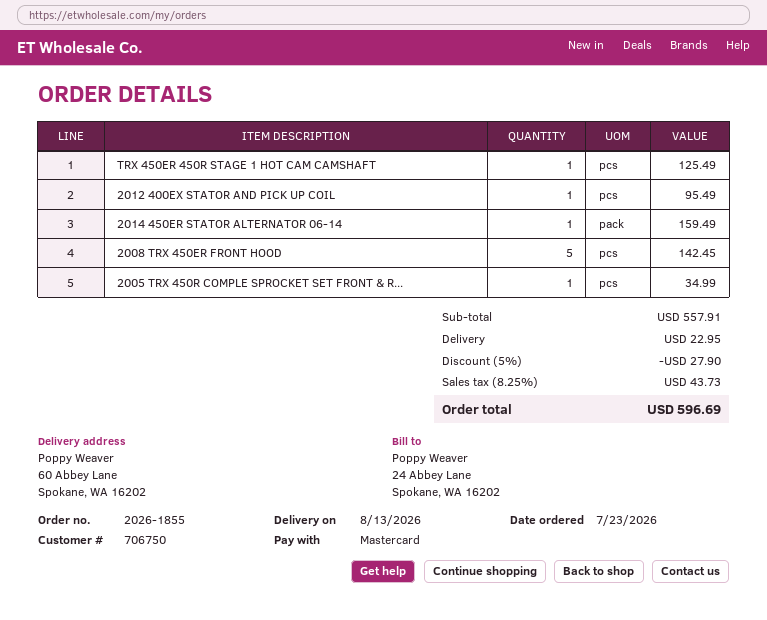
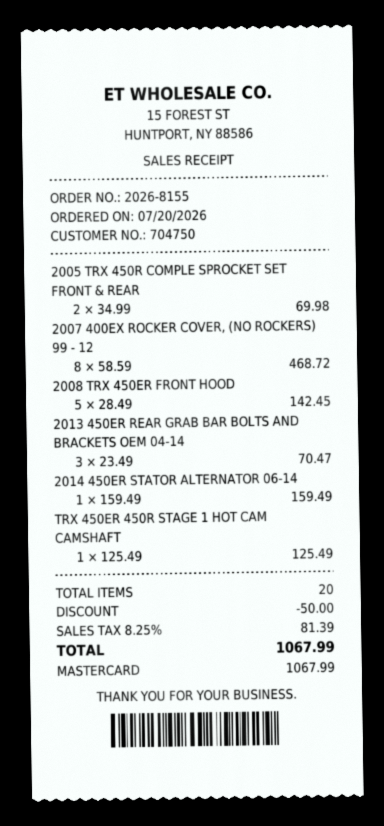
order number: 2026-1855 -> 2026-8155
order date: 2026-07-23 -> 2026-07-20
customer number: 706750 -> 704750
2012 400EX STATOR AND PICK UP COIL: 1 for 95.49 -> none
2005 TRX 450R COMPLE SPROCKET SET FRONT & R...: 1 for 34.99 -> 2 for 69.98
2007 400EX ROCKER COVER, (NO ROCKERS) 99 - 12: none -> 8 for 468.72
2013 450ER REAR GRAB BAR BOLTS AND BRACKETS OEM 04-14: none -> 3 for 70.47
discount: 27.90 -> 50.00
shipping: 22.95 -> none
tax: 8.25% = 43.73 -> 8.25% = 81.39
total: 596.69 -> 1067.99

